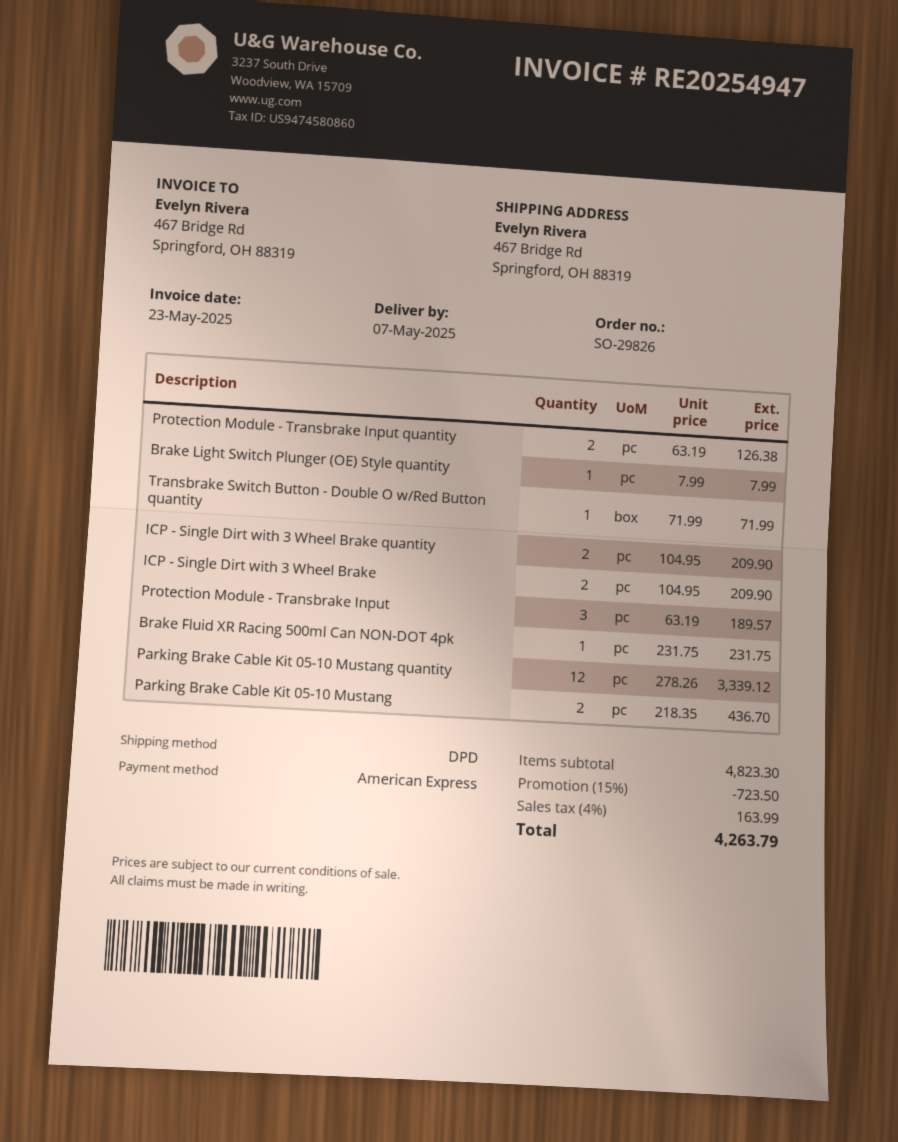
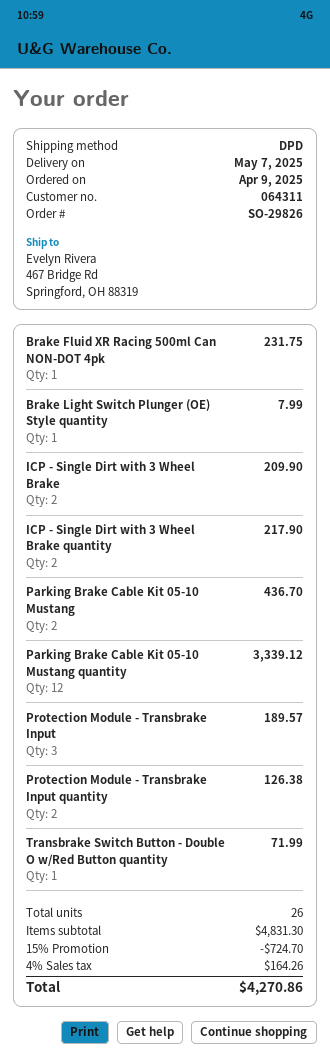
ICP - Single Dirt with 3 Wheel Brake quantity: 2 for 209.90 -> 2 for 217.90
subtotal: 4823.30 -> 4831.30
discount: 15% = 723.50 -> 15% = 724.70
tax: 4% = 163.99 -> 4% = 164.26
total: 4263.79 -> 4270.86

